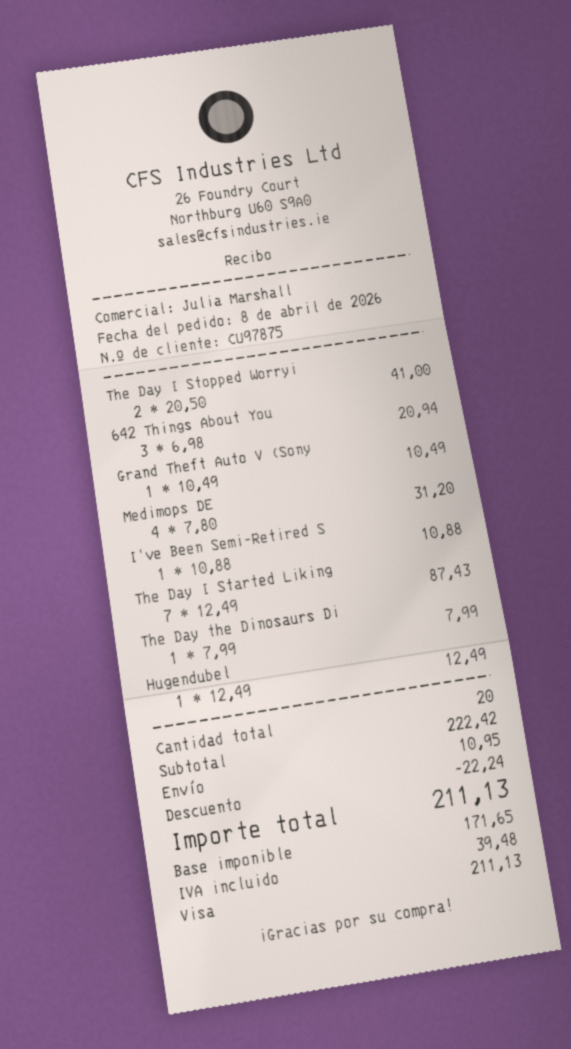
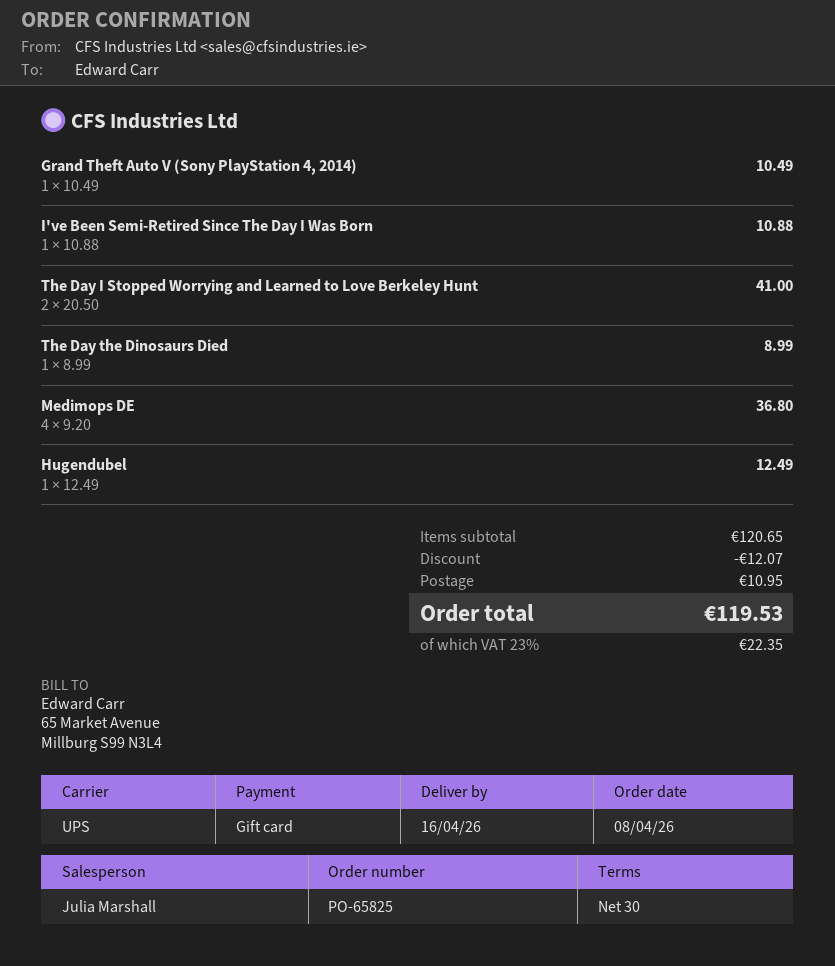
payment method: Visa -> gift card
642 Things About You: 3 x 6.98 = 20.94 -> none
Medimops DE: 4 x 7.80 = 31.20 -> 4 x 9.20 = 36.80
The Day I Started Liking: 7 x 12.49 = 87.43 -> none
The Day the Dinosaurs Di: 1 x 7.99 = 7.99 -> 1 x 8.99 = 8.99
subtotal: 222.42 -> 120.65
discount: 22.24 -> 12.07
tax: 39.48 -> 22.35
total: 211.13 -> 119.53

